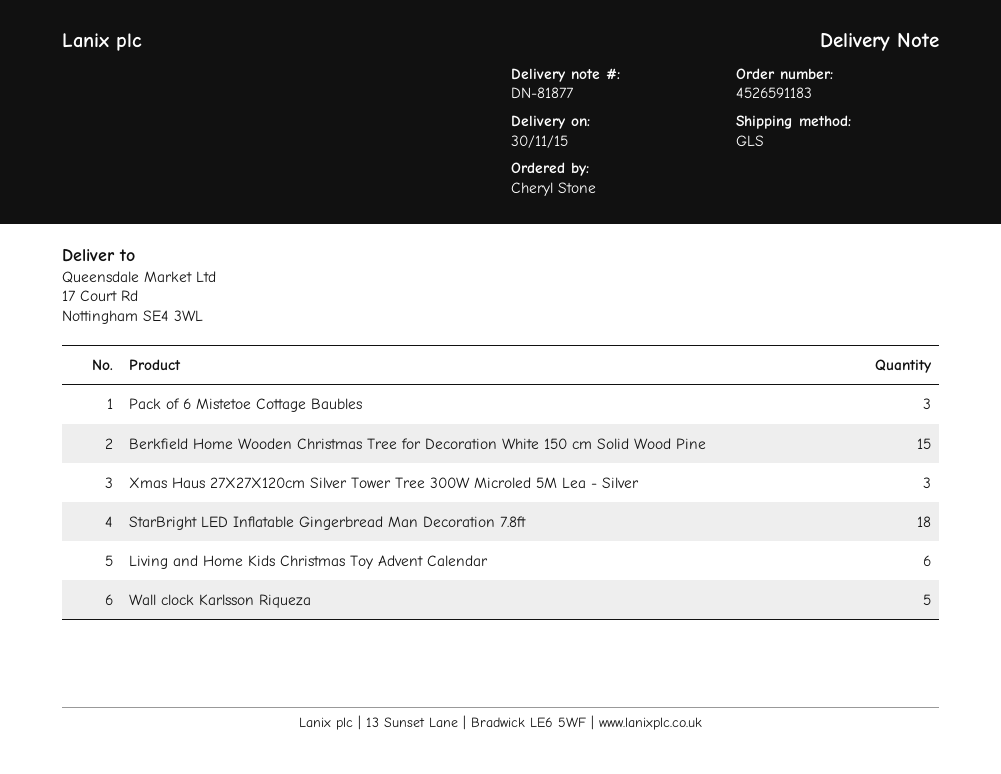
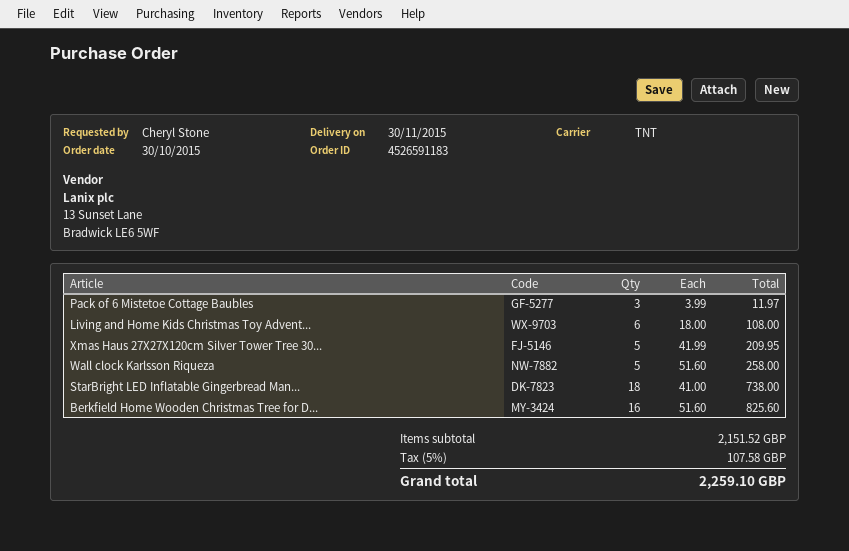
shipping method: GLS -> TNT
Berkfield Home Wooden Christmas Tree for Decoration White 150 cm Solid Wood Pine: 15 -> 16
Xmas Haus 27X27X120cm Silver Tower Tree 300W Microled 5M Lea - Silver: 3 -> 5

